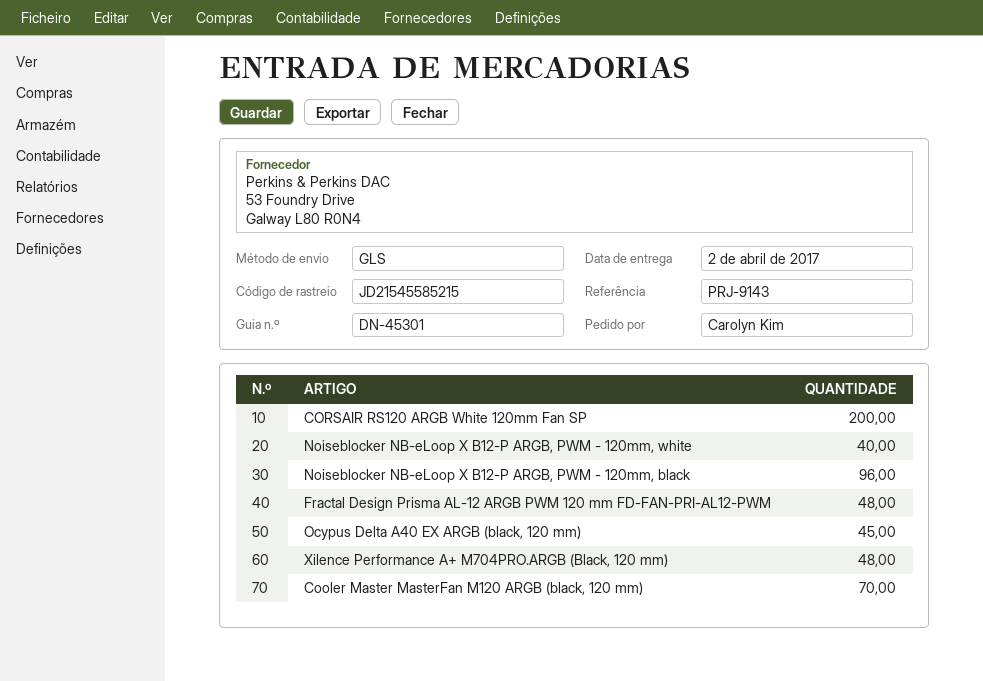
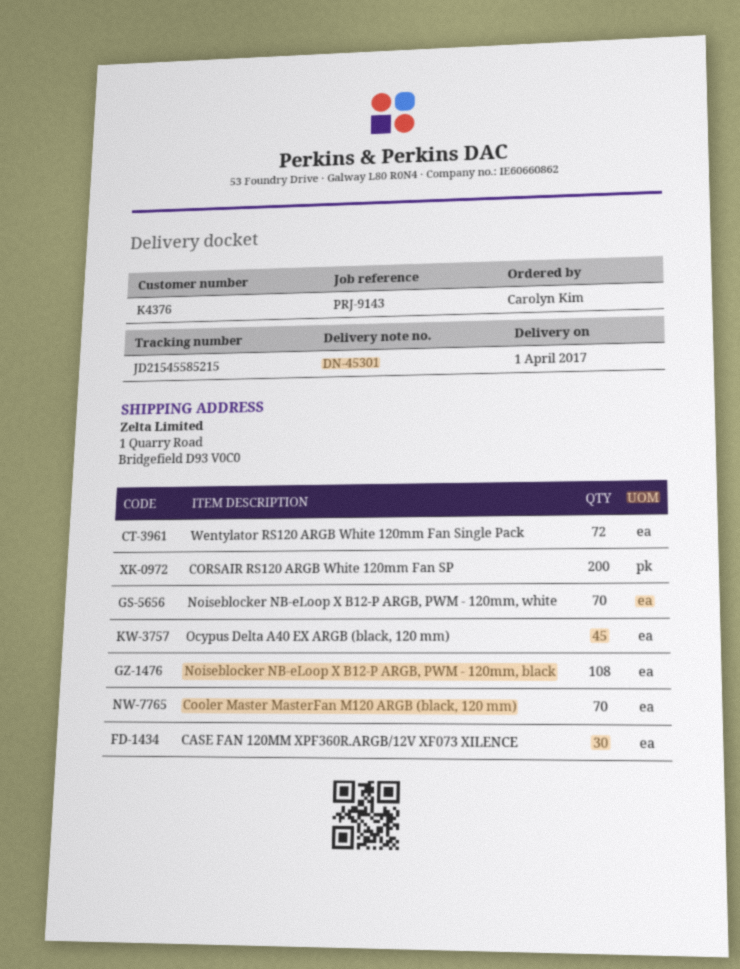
delivery date: 2017-04-02 -> 2017-04-01
Noiseblocker NB-eLoop X B12-P ARGB, PWM - 120mm, white: 40 -> 70
Noiseblocker NB-eLoop X B12-P ARGB, PWM - 120mm, black: 96 -> 108
Fractal Design Prisma AL-12 ARGB PWM 120 mm FD-FAN-PRI-AL12-PWM: 48 -> none
Xilence Performance A+ M704PRO.ARGB (Black, 120 mm): 48 -> none
Wentylator RS120 ARGB White 120mm Fan Single Pack: none -> 72
CASE FAN 120MM XPF360R.ARGB/12V XF073 XILENCE: none -> 30

